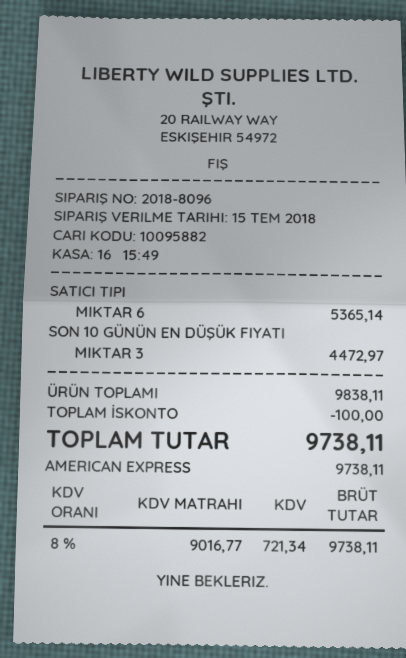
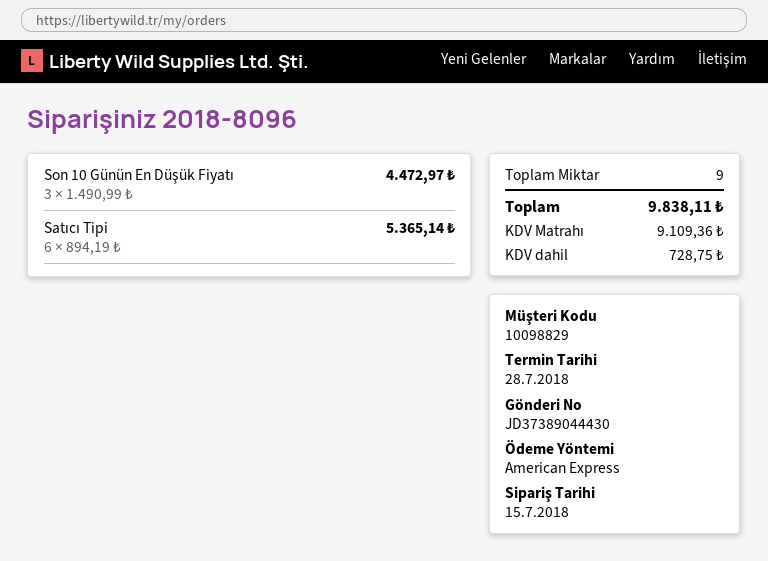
customer number: 10095882 -> 10098829
discount: 100.00 -> none
net: 9016.77 -> 9109.36
tax: 721.34 -> 728.75
total: 9738.11 -> 9838.11

